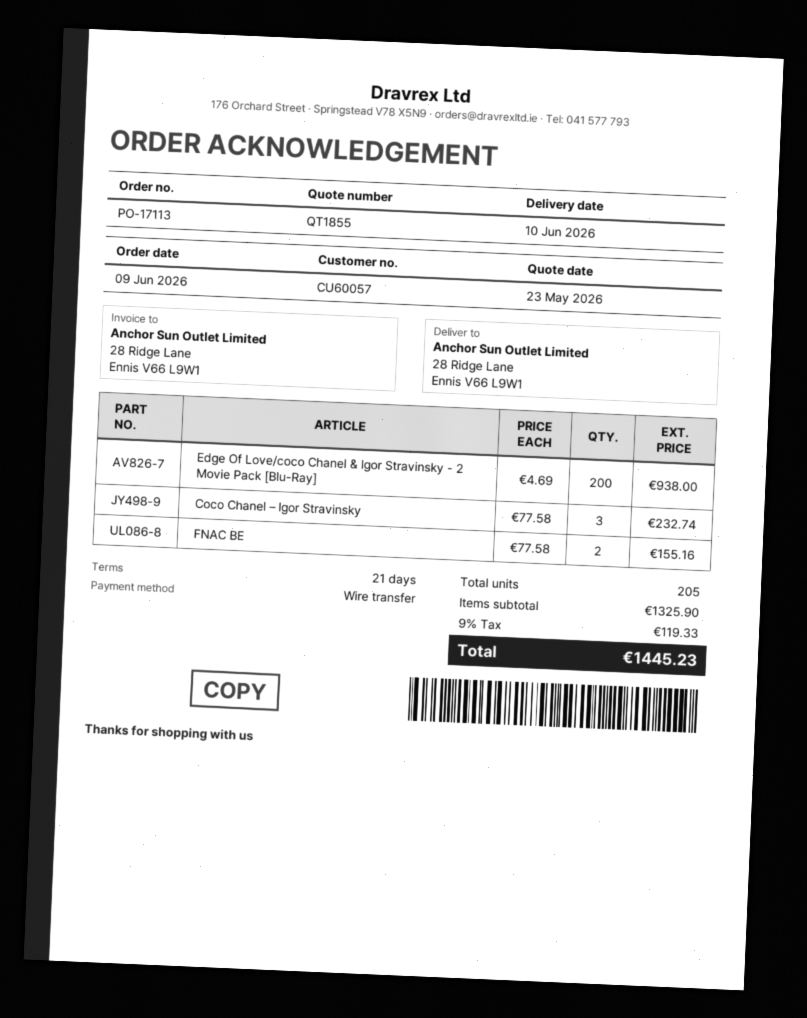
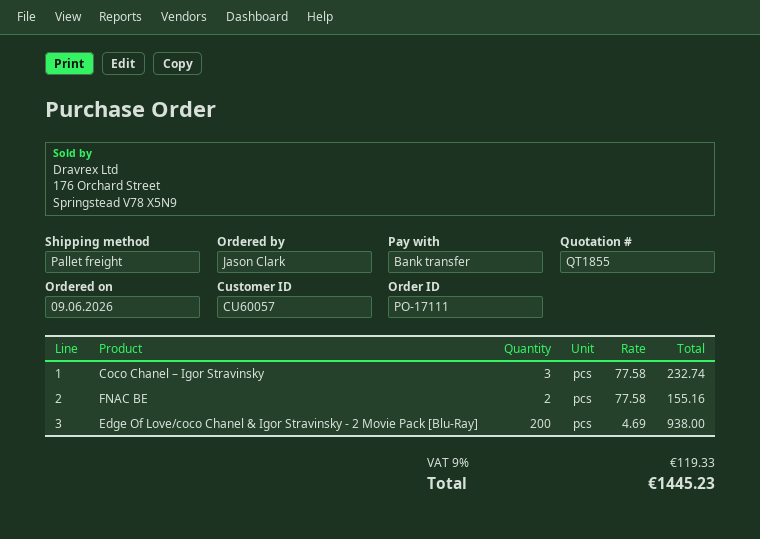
order number: PO-17113 -> PO-17111

